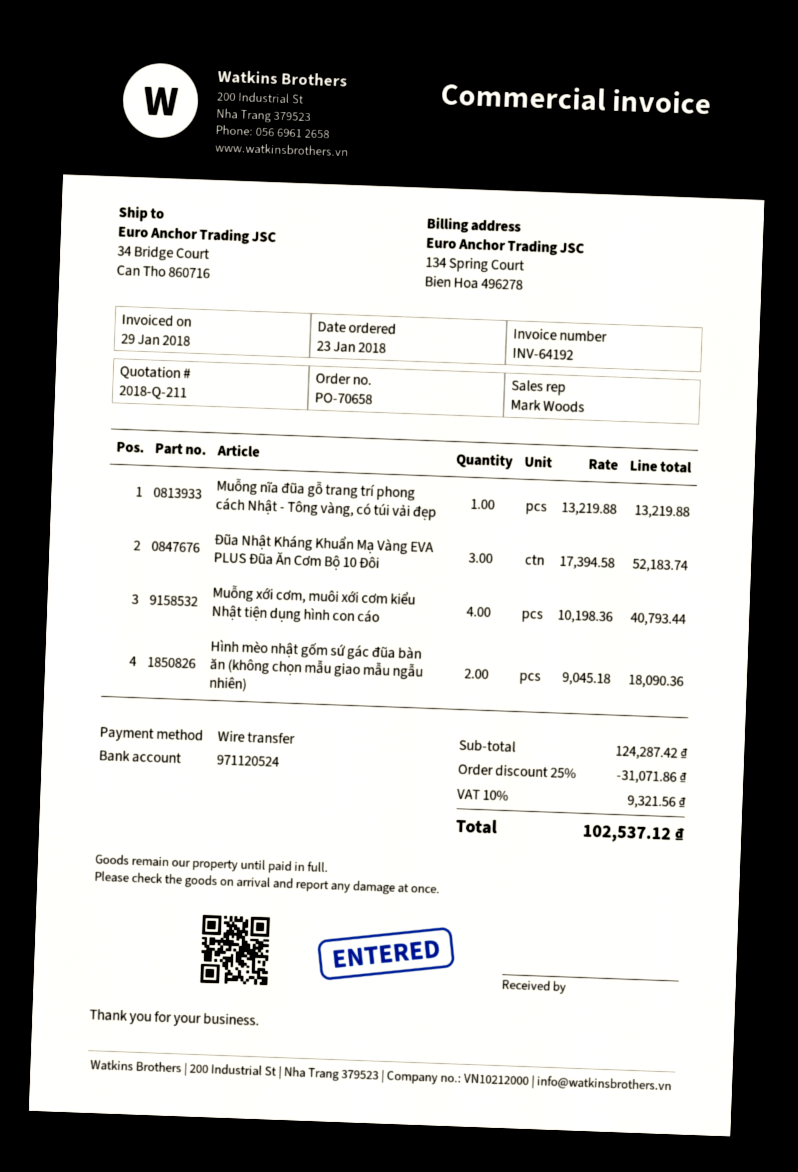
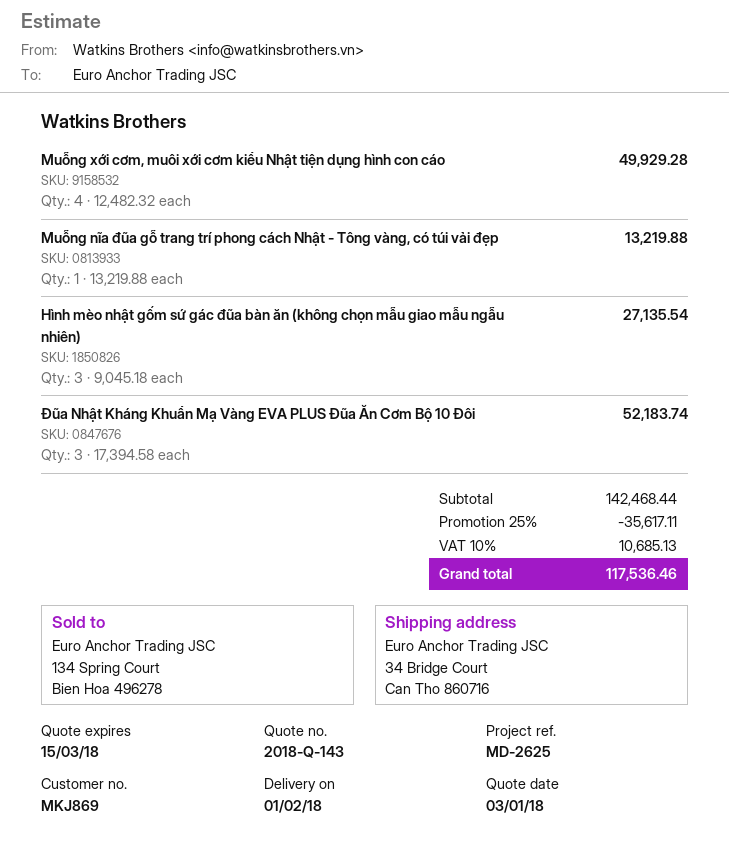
quote number: 2018-Q-211 -> 2018-Q-143
Muỗng xới cơm, muôi xới cơm kiểu Nhật tiện dụng hình con cáo: 4 x 10198.36 = 40793.44 -> 4 x 12482.32 = 49929.28
Hình mèo nhật gốm sứ gác đũa bàn ăn (không chọn mẫu giao mẫu ngẫu nhiên): 2 x 9045.18 = 18090.36 -> 3 x 9045.18 = 27135.54
subtotal: 124287.42 -> 142468.44
discount: 25% = 31071.86 -> 25% = 35617.11
tax: 10% = 9321.56 -> 10% = 10685.13
total: 102537.12 -> 117536.46

